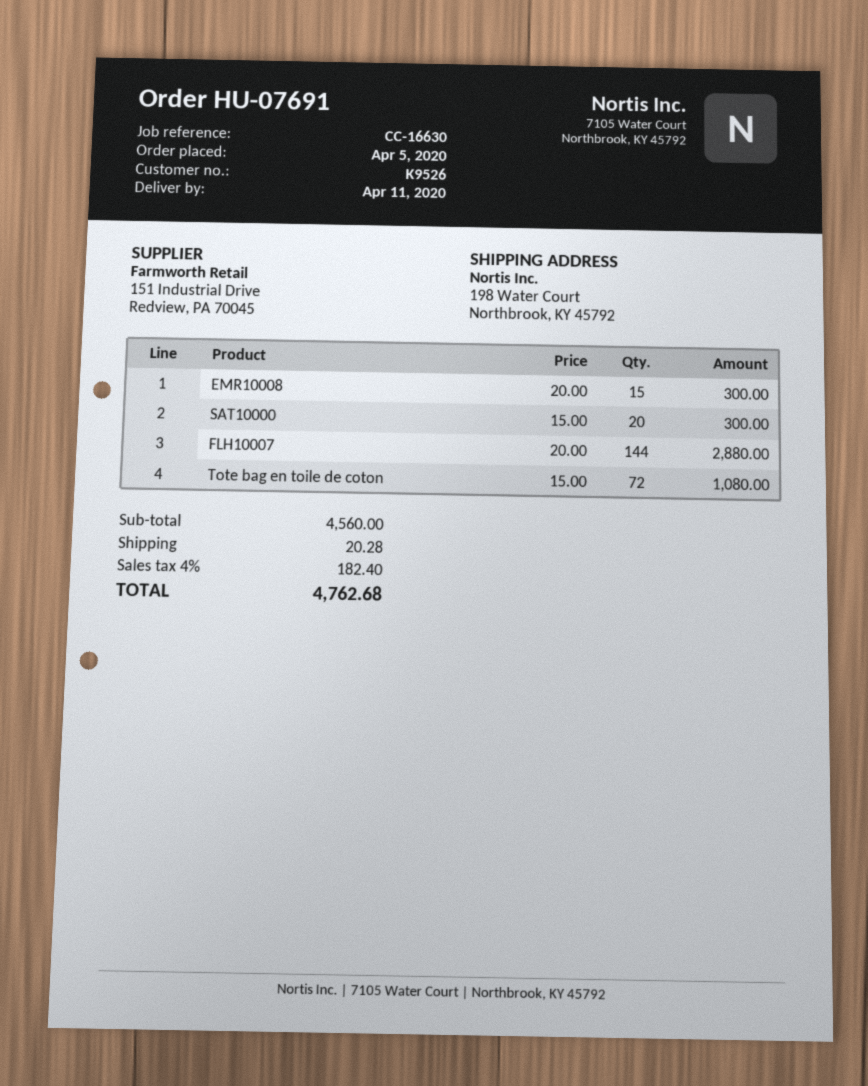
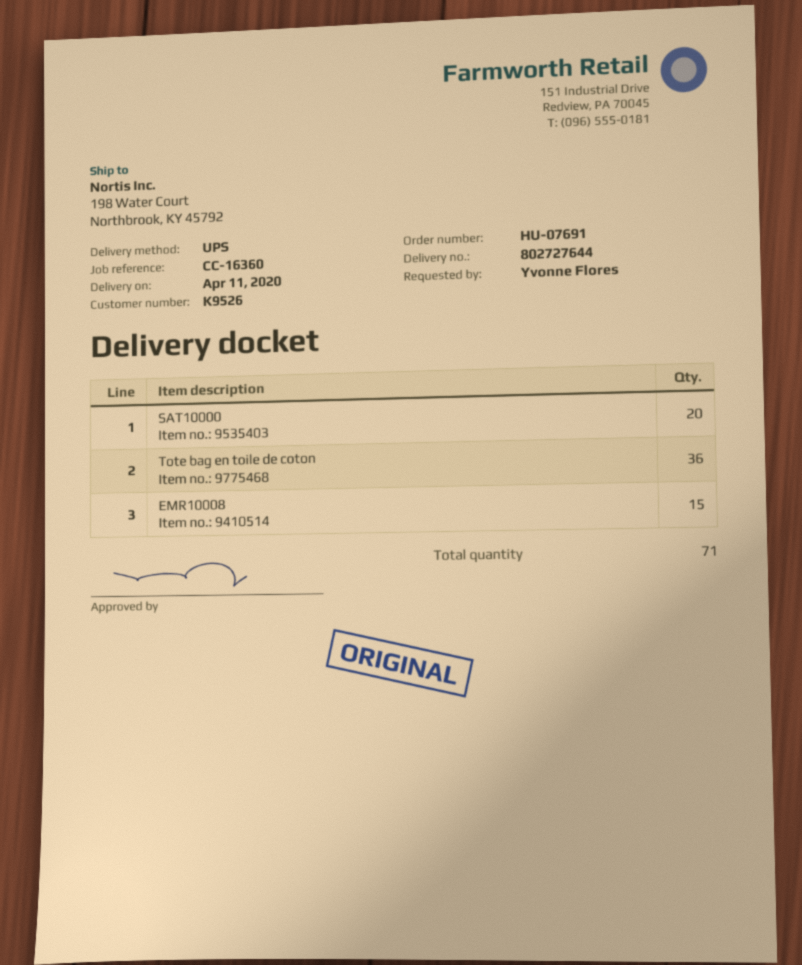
reference: CC-16630 -> CC-16360
FLH10007: 144 -> none
Tote bag en toile de coton: 72 -> 36

